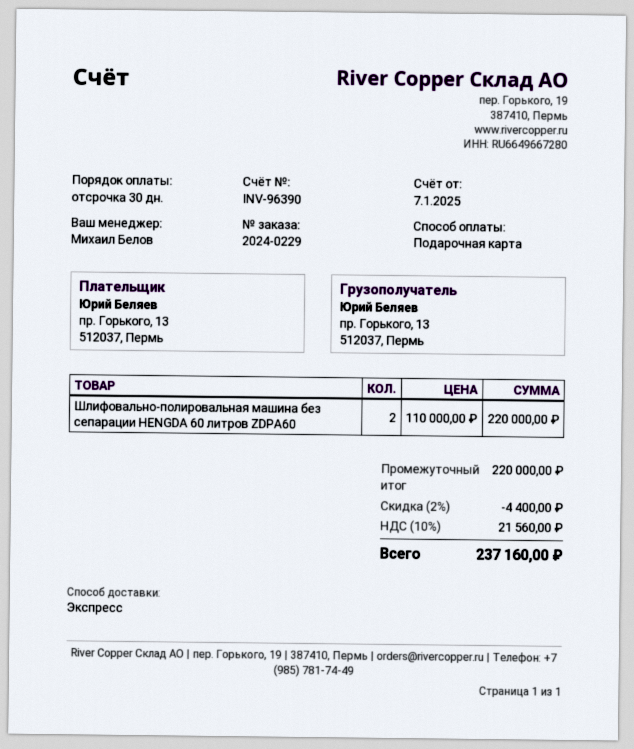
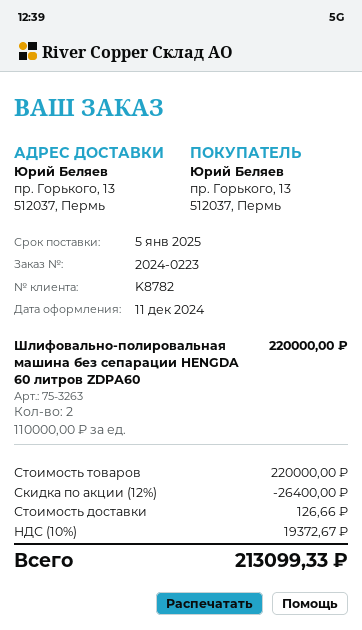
order number: 2024-0229 -> 2024-0223
discount: 2% = 4400.00 -> 12% = 26400.00
shipping: none -> 126.66
tax: 10% = 21560.00 -> 10% = 19372.67
total: 237160.00 -> 213099.33

